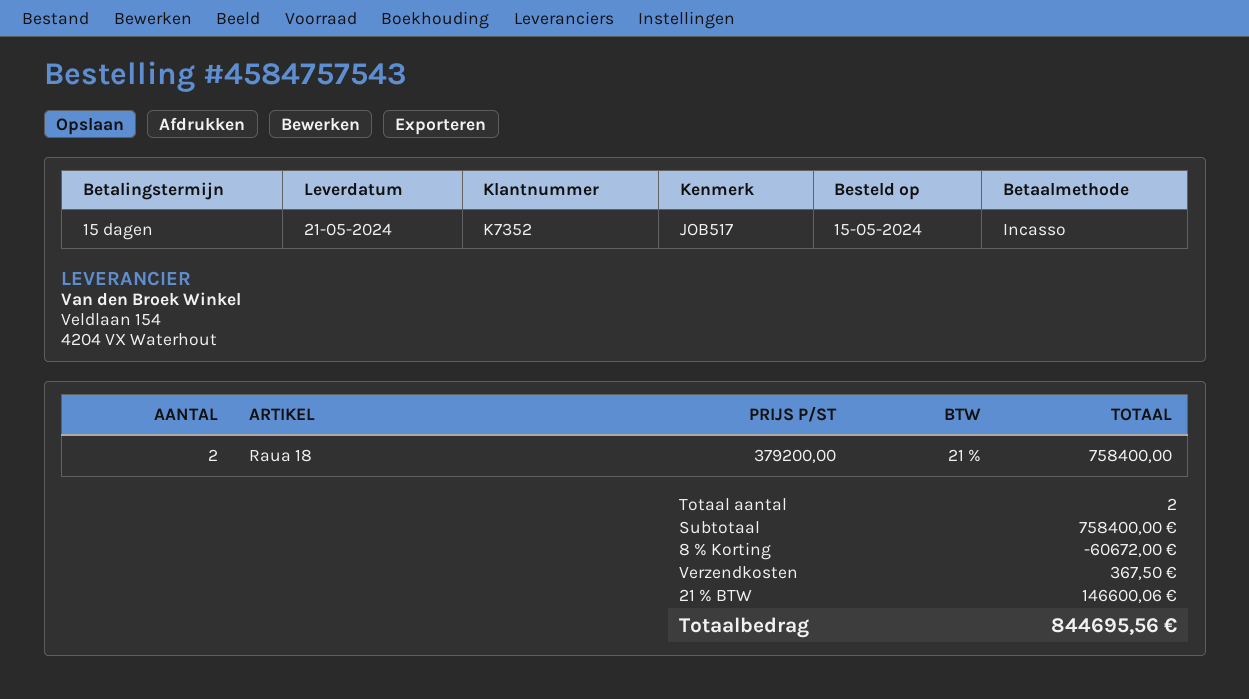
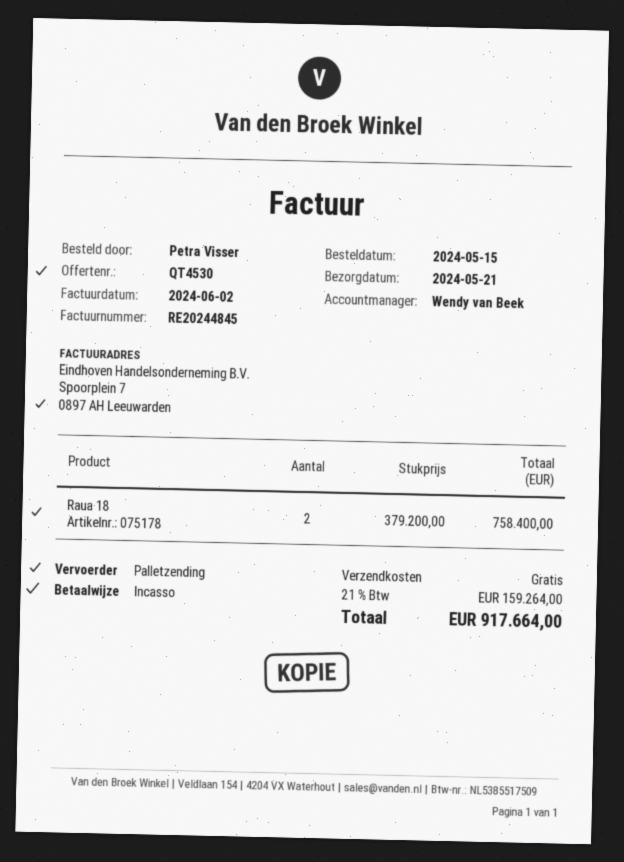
discount: 8% = 60672.00 -> none
shipping: 367.50 -> 0.00
tax: 21% = 146600.06 -> 21% = 159264.00
total: 844695.56 -> 917664.00

